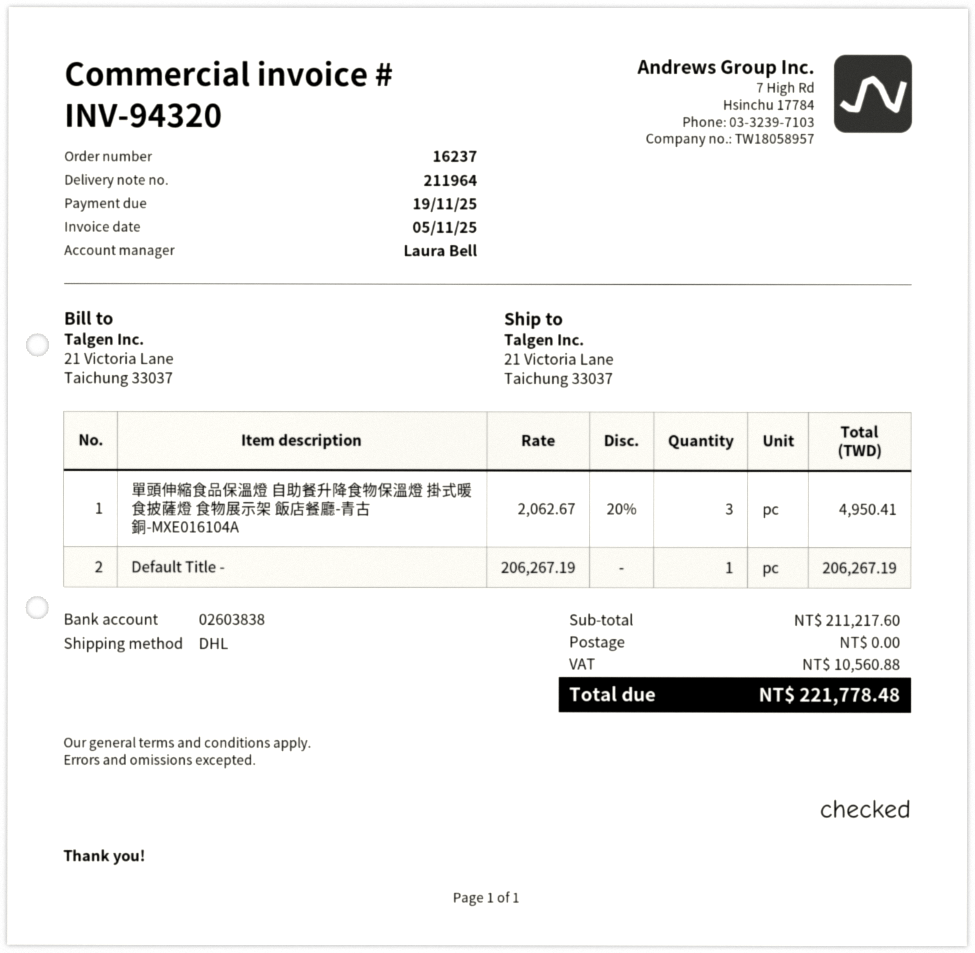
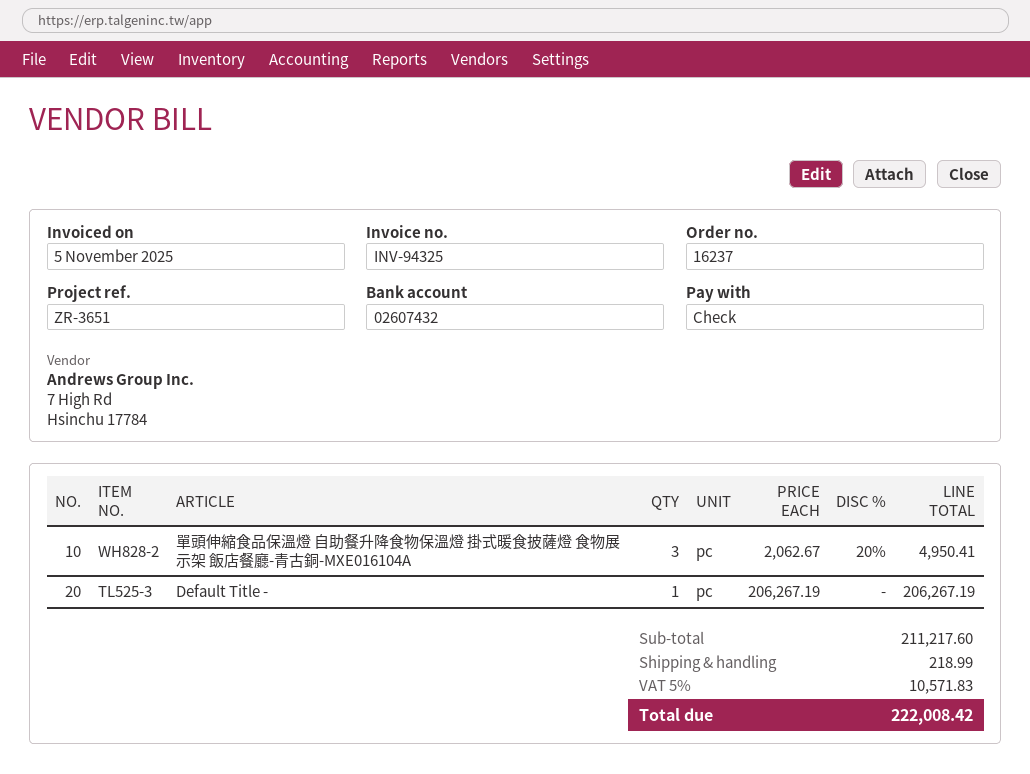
invoice number: INV-94320 -> INV-94325
bank account: 02603838 -> 02607432
shipping: 0.00 -> 218.99
tax: 10560.88 -> 10571.83
total: 221778.48 -> 222008.42

